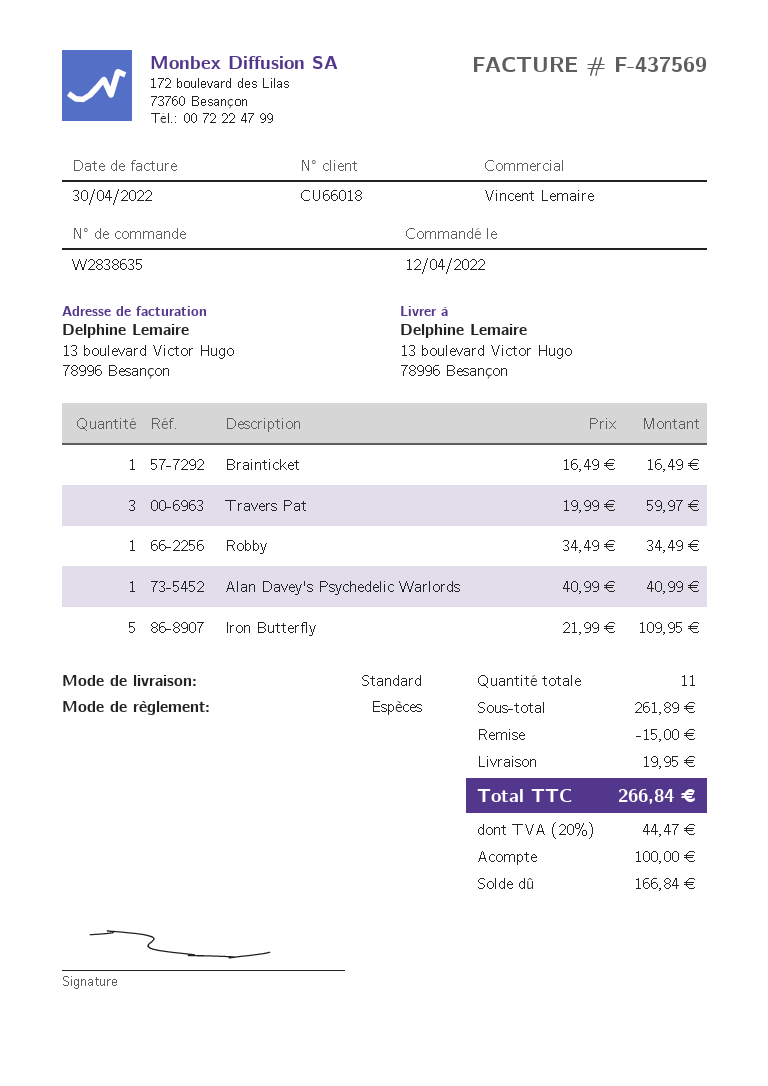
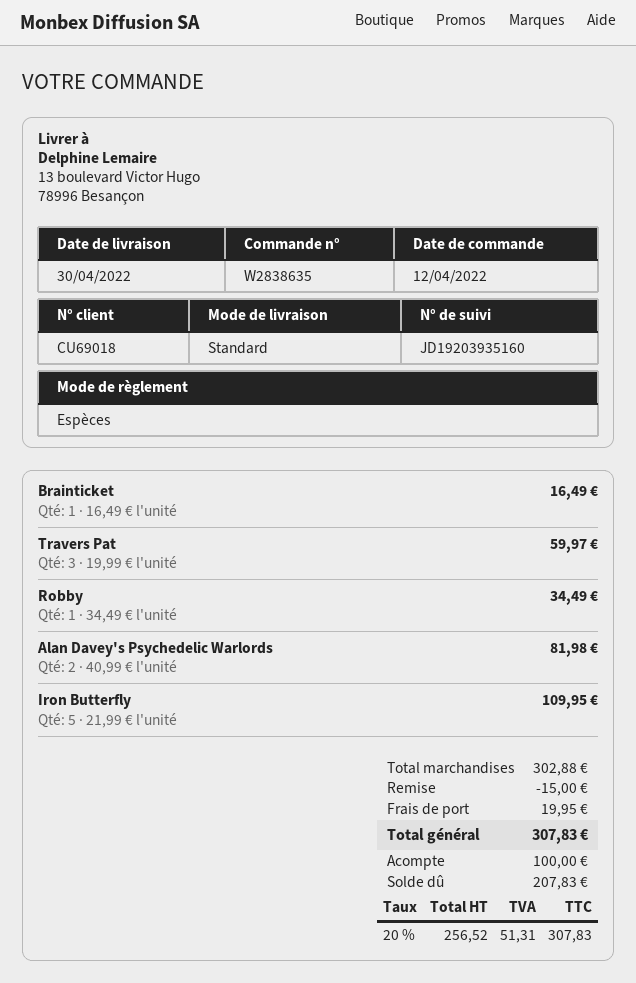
customer number: CU66018 -> CU69018
Alan Davey's Psychedelic Warlords: 1 x 40.99 = 40.99 -> 2 x 40.99 = 81.98
subtotal: 261.89 -> 302.88
tax: 20% = 44.47 -> 20% = 51.31
total: 266.84 -> 307.83
balance: 166.84 -> 207.83

